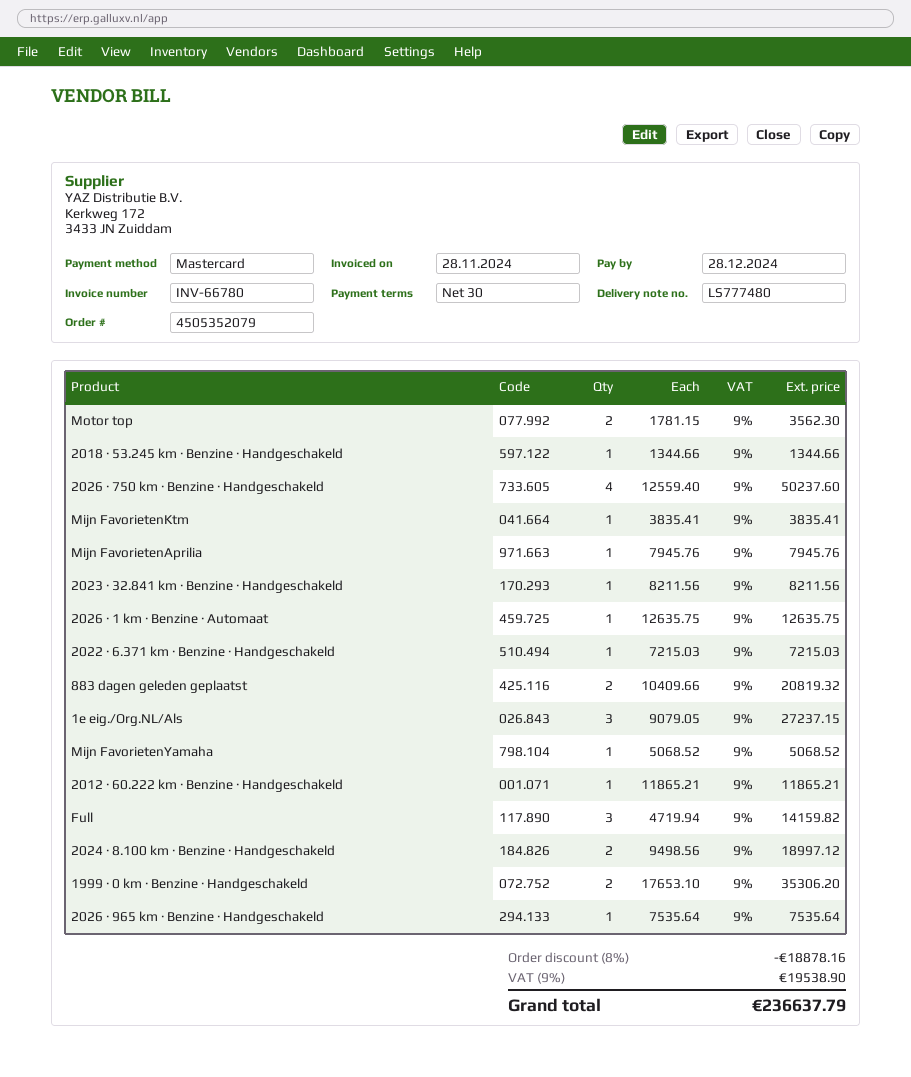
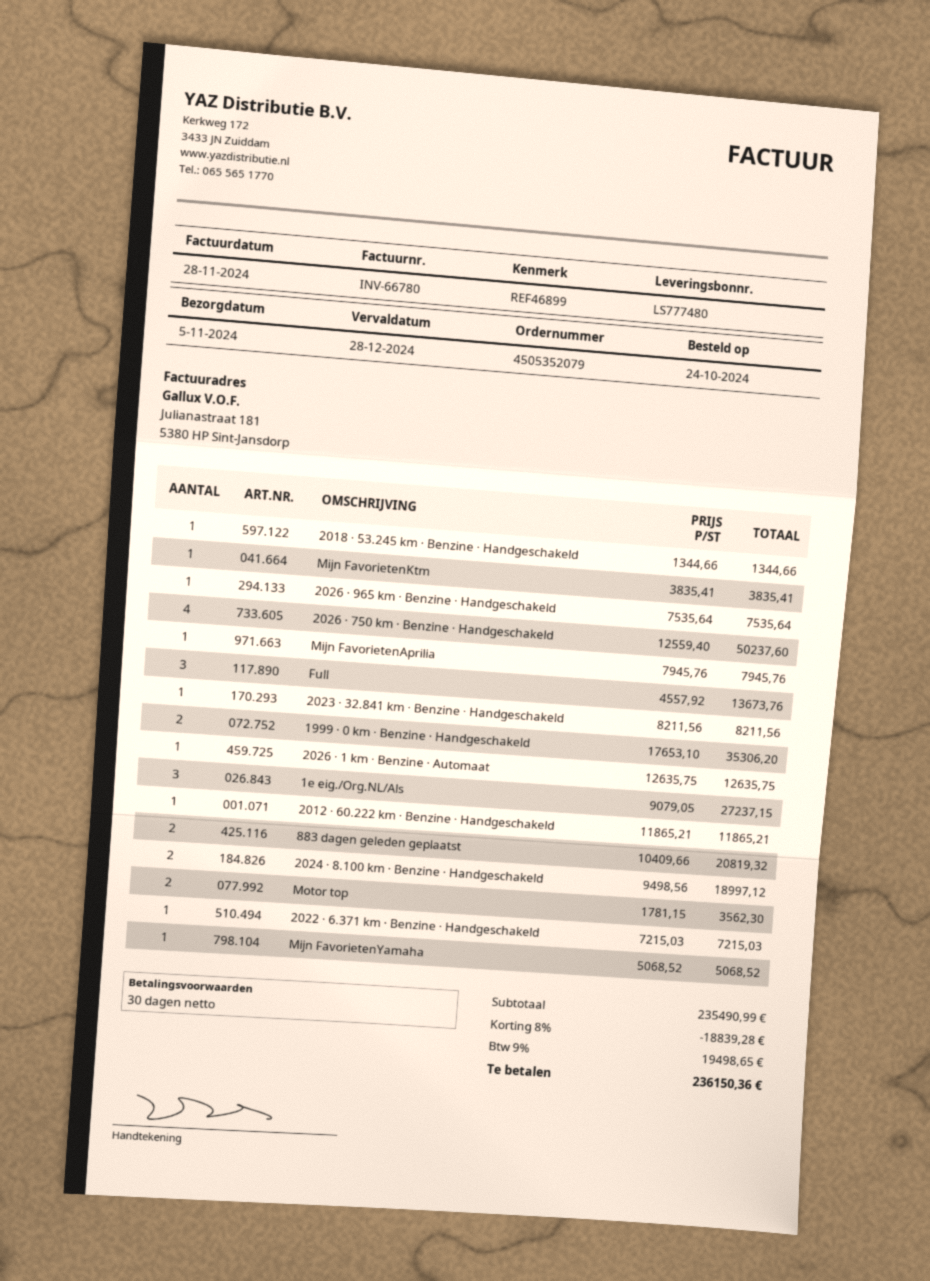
Full: 3 x 4719.94 = 14159.82 -> 3 x 4557.92 = 13673.76
discount: 8% = 18878.16 -> 8% = 18839.28
tax: 9% = 19538.90 -> 9% = 19498.65
total: 236637.79 -> 236150.36

